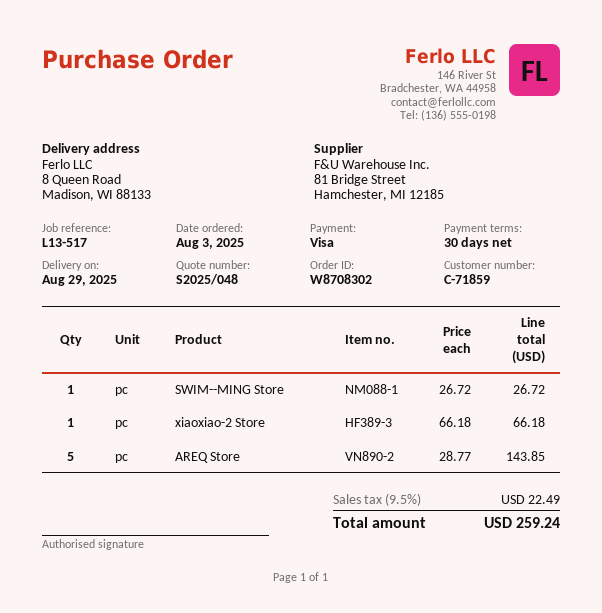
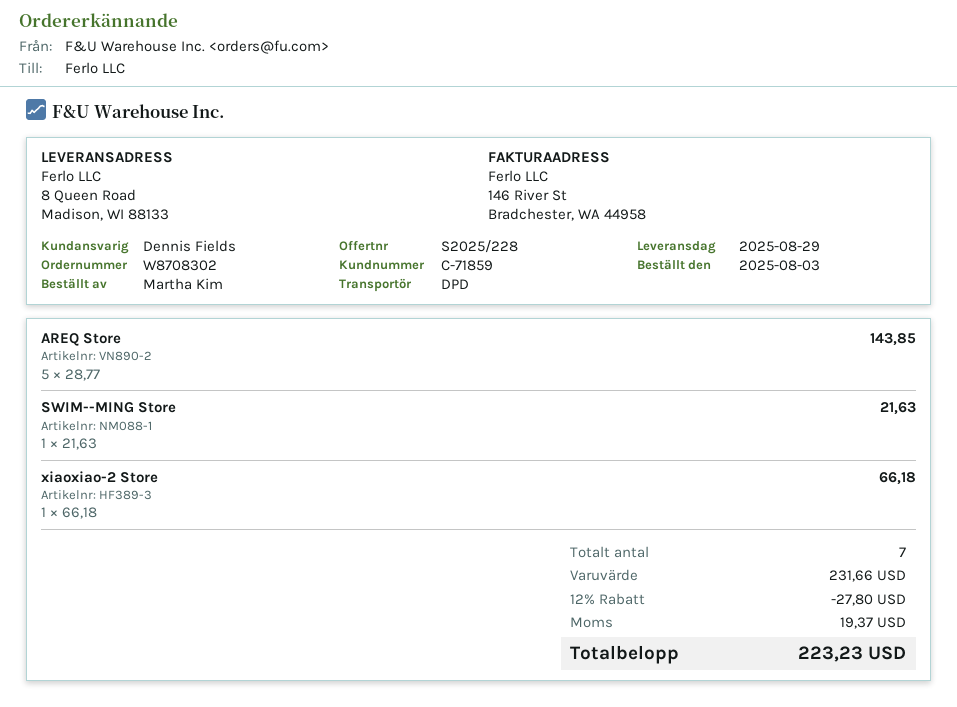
quote number: S2025/048 -> S2025/228
SWIM--MING Store: 1 x 26.72 = 26.72 -> 1 x 21.63 = 21.63
discount: none -> 12% = 27.80
tax: 22.49 -> 19.37
total: 259.24 -> 223.23

